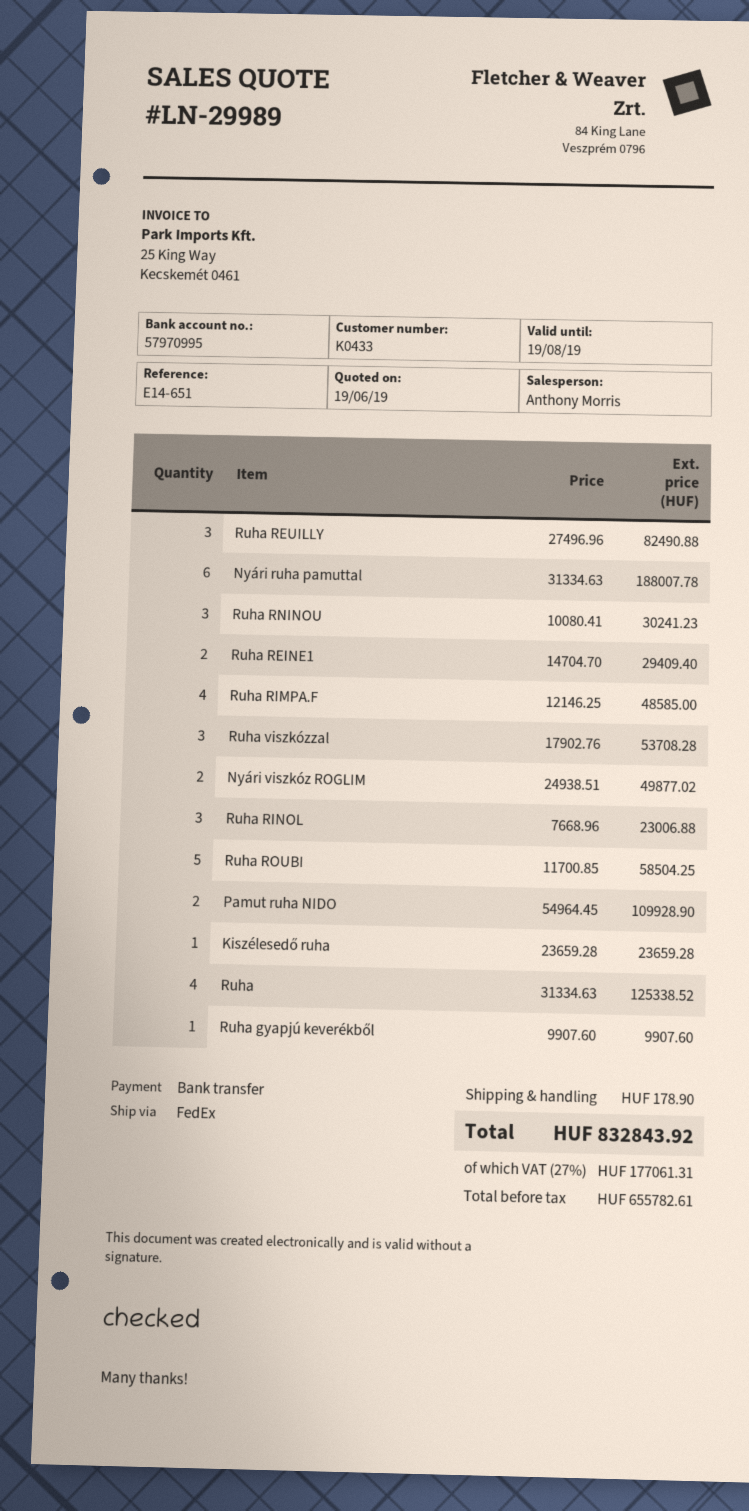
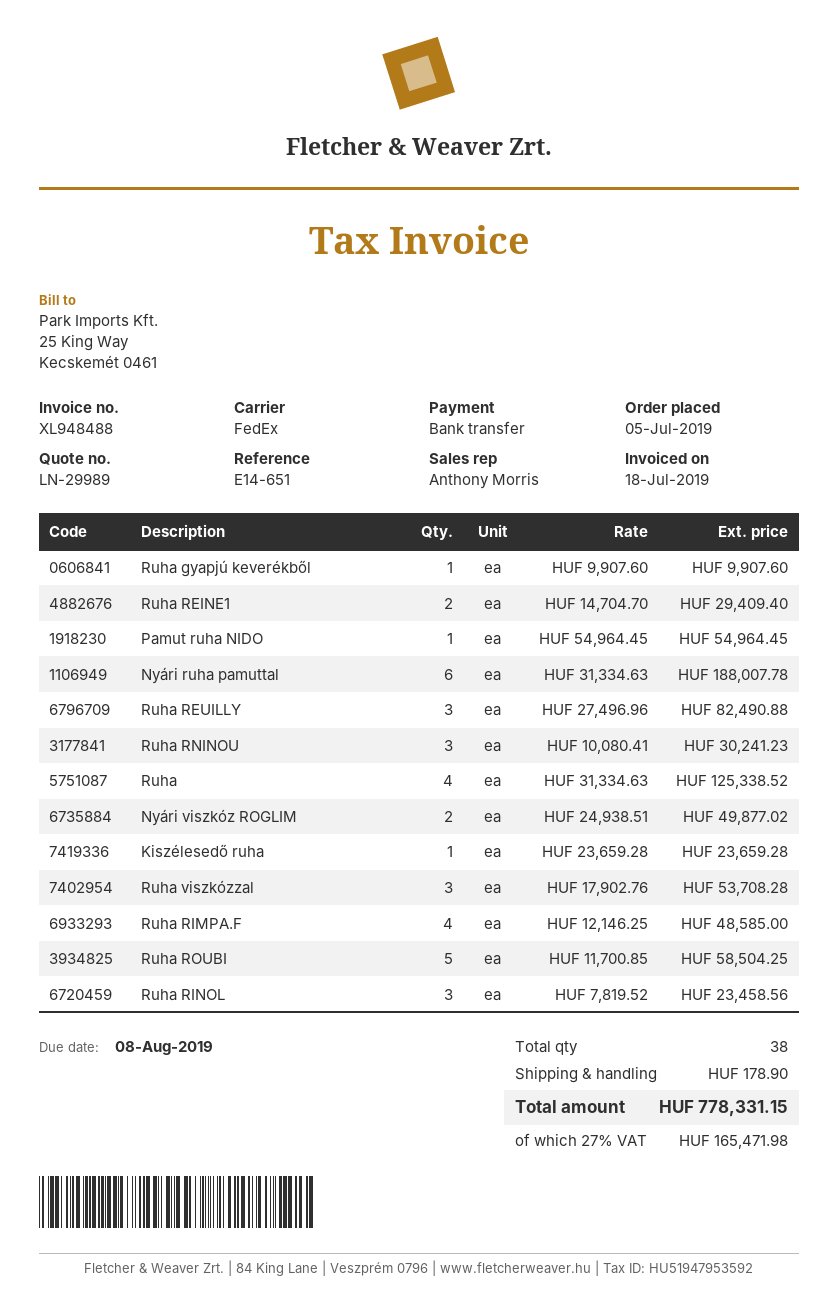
Ruha RINOL: 3 x 7668.96 = 23006.88 -> 3 x 7819.52 = 23458.56
Pamut ruha NIDO: 2 x 54964.45 = 109928.90 -> 1 x 54964.45 = 54964.45
tax: 27% = 177061.31 -> 27% = 165471.98
total: 832843.92 -> 778331.15

